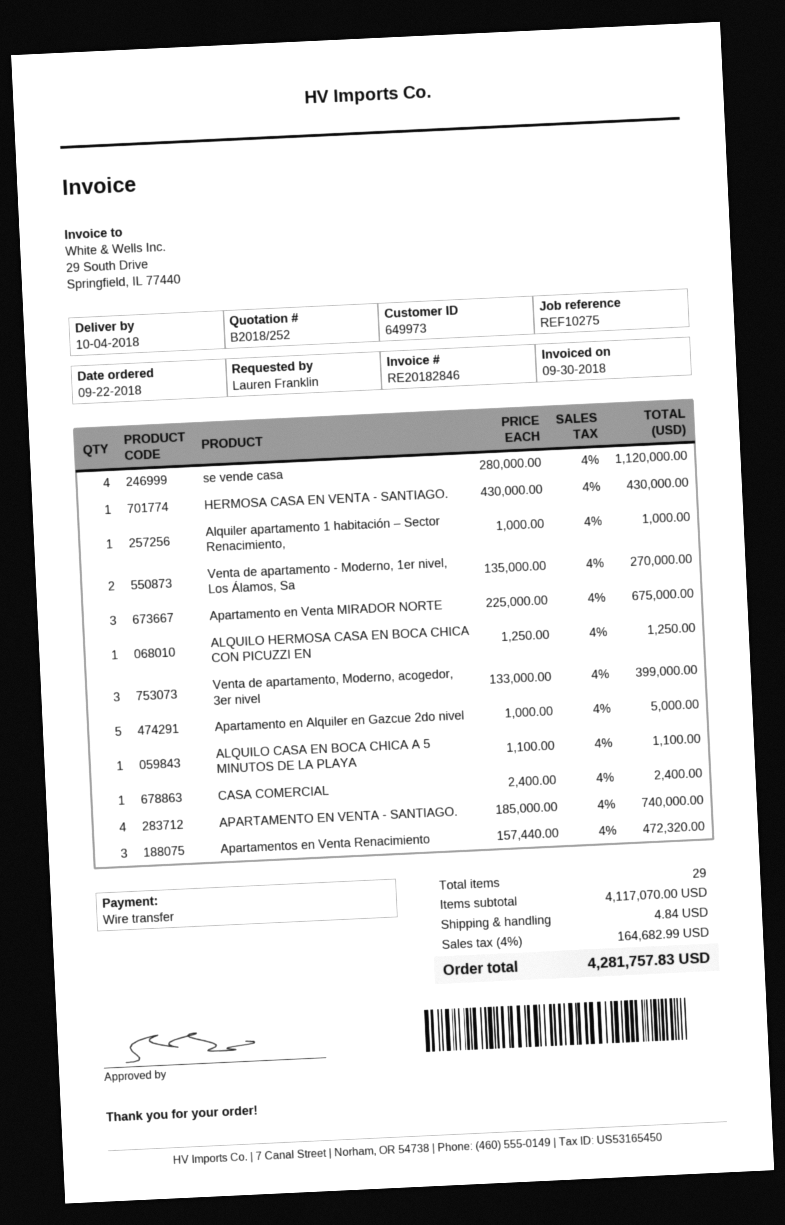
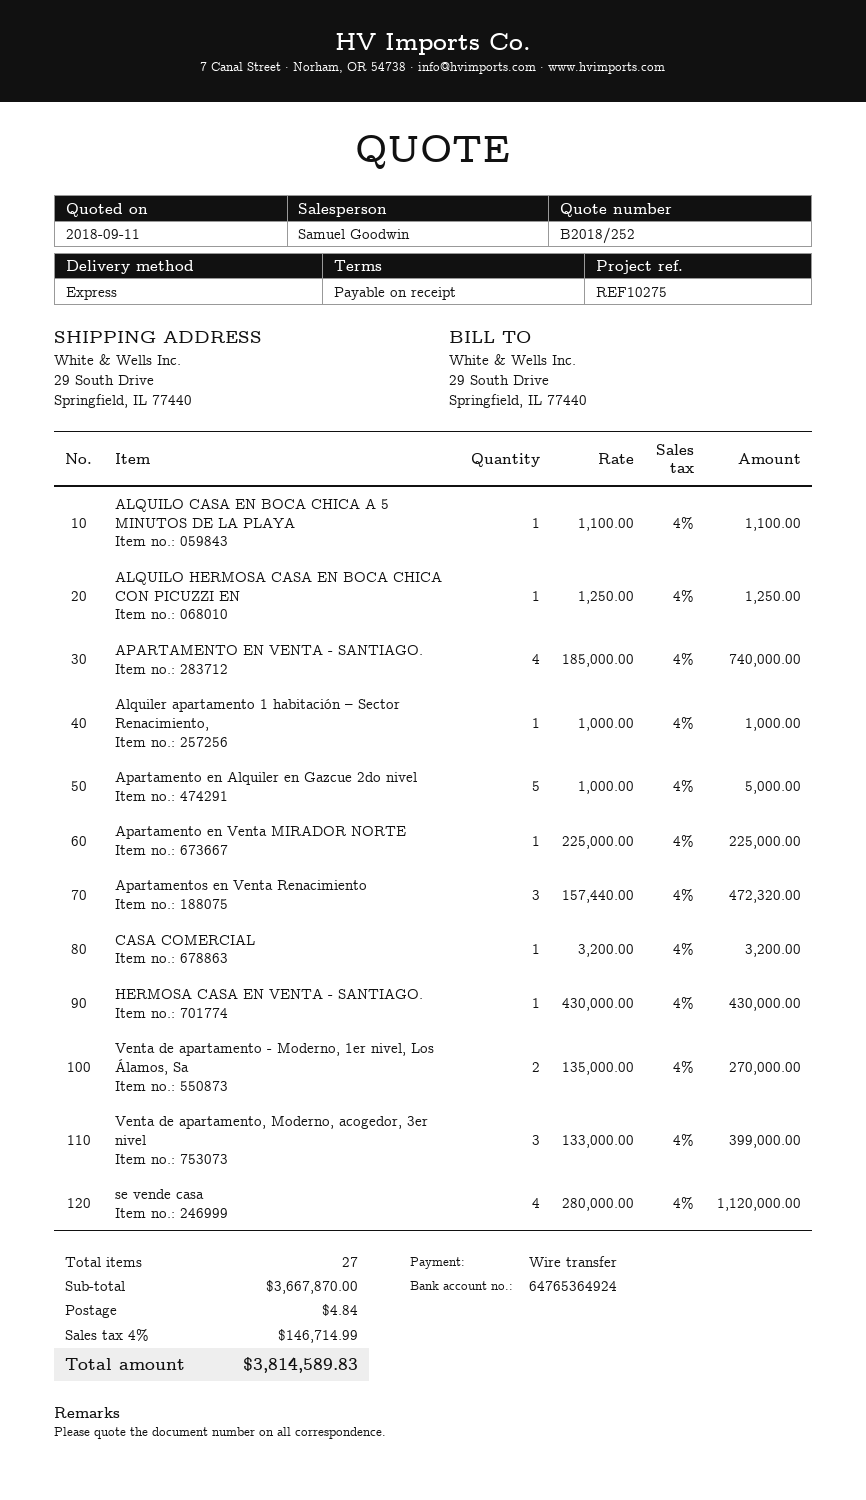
Apartamento en Venta MIRADOR NORTE: 3 x 225000.00 = 675000.00 -> 1 x 225000.00 = 225000.00
CASA COMERCIAL: 1 x 2400.00 = 2400.00 -> 1 x 3200.00 = 3200.00
total quantity: 29 -> 27
subtotal: 4117070.00 -> 3667870.00
tax: 4% = 164682.99 -> 4% = 146714.99
total: 4281757.83 -> 3814589.83

